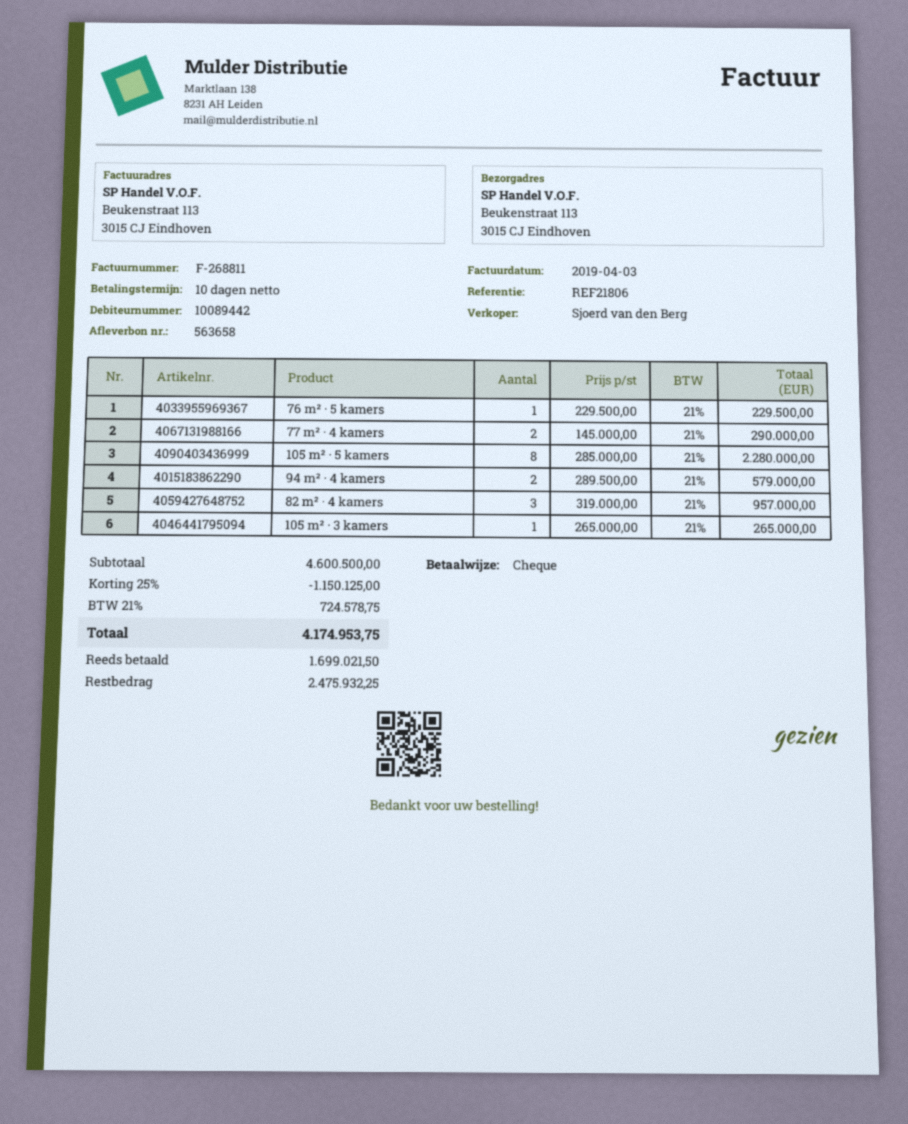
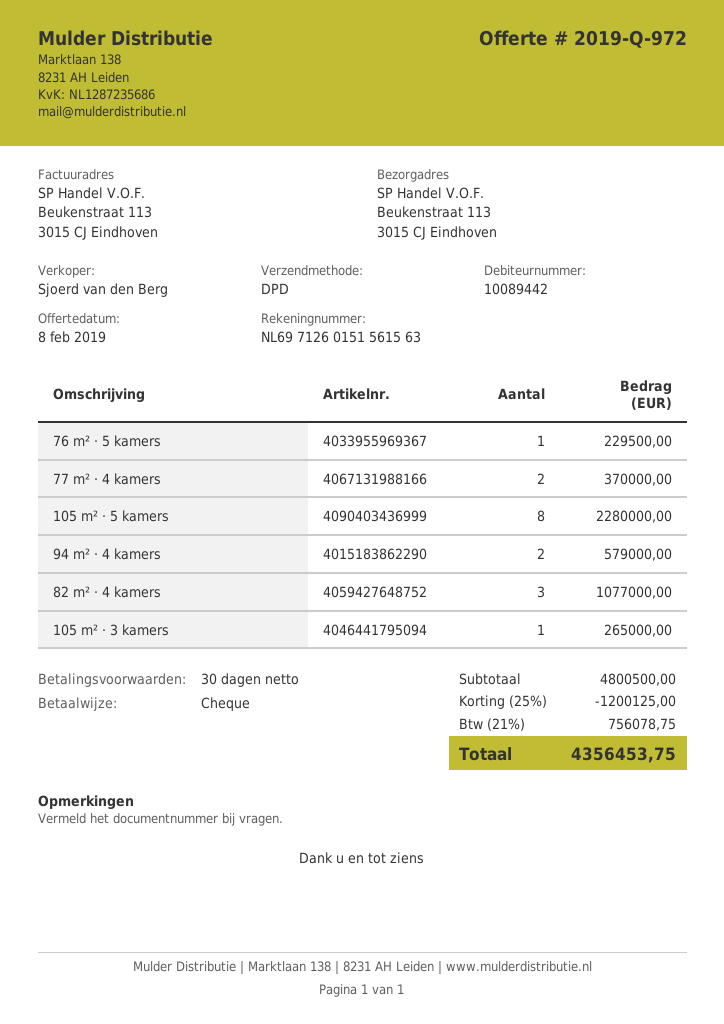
payment terms: 10 days -> 30 days
77 m² · 4 kamers: 2 for 290000.00 -> 2 for 370000.00
82 m² · 4 kamers: 3 for 957000.00 -> 3 for 1077000.00
subtotal: 4600500.00 -> 4800500.00
discount: 25% = 1150125.00 -> 25% = 1200125.00
tax: 21% = 724578.75 -> 21% = 756078.75
total: 4174953.75 -> 4356453.75

